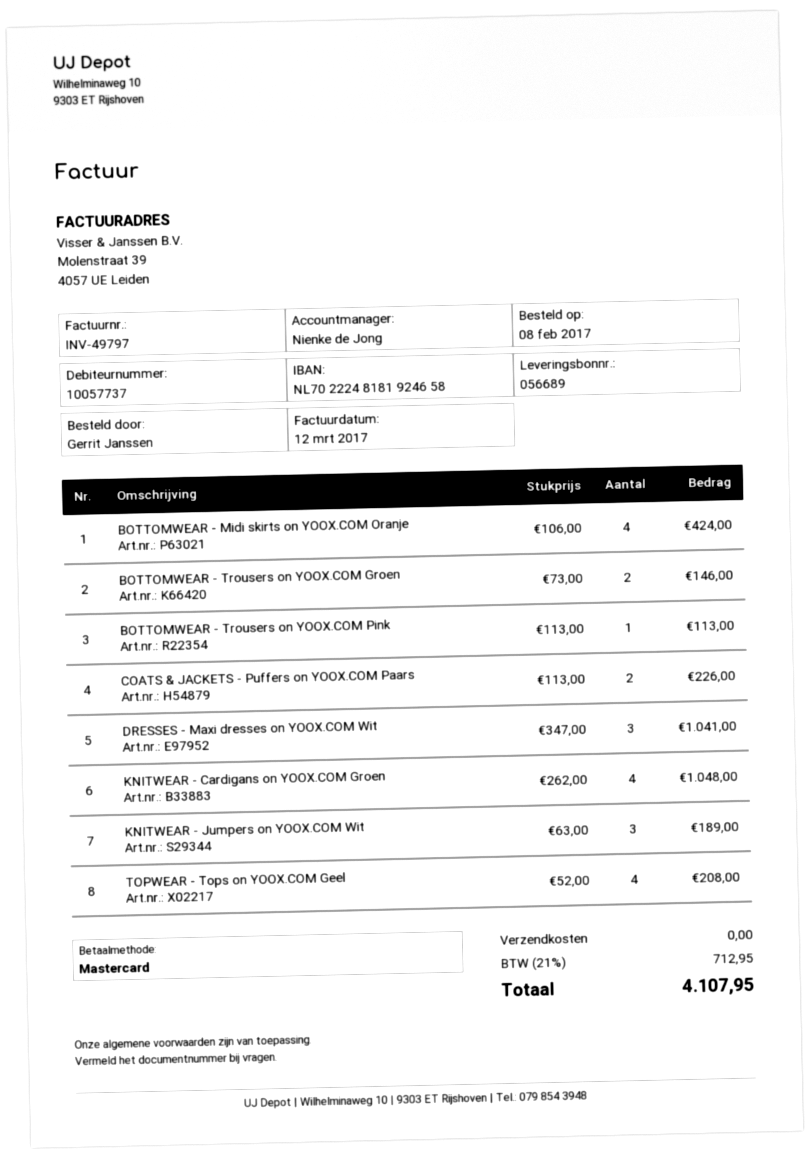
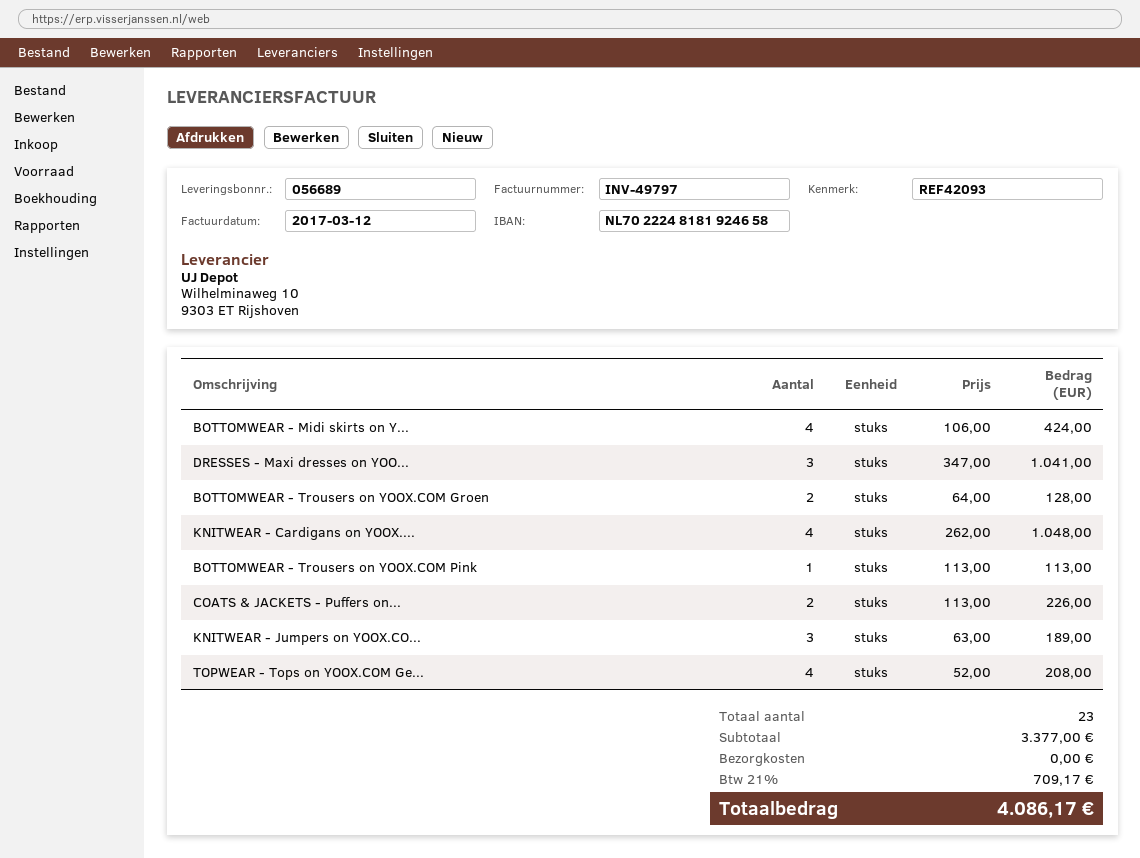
BOTTOMWEAR - Trousers on YOOX.COM Groen: 2 x 73.00 = 146.00 -> 2 x 64.00 = 128.00
tax: 21% = 712.95 -> 21% = 709.17
total: 4107.95 -> 4086.17

